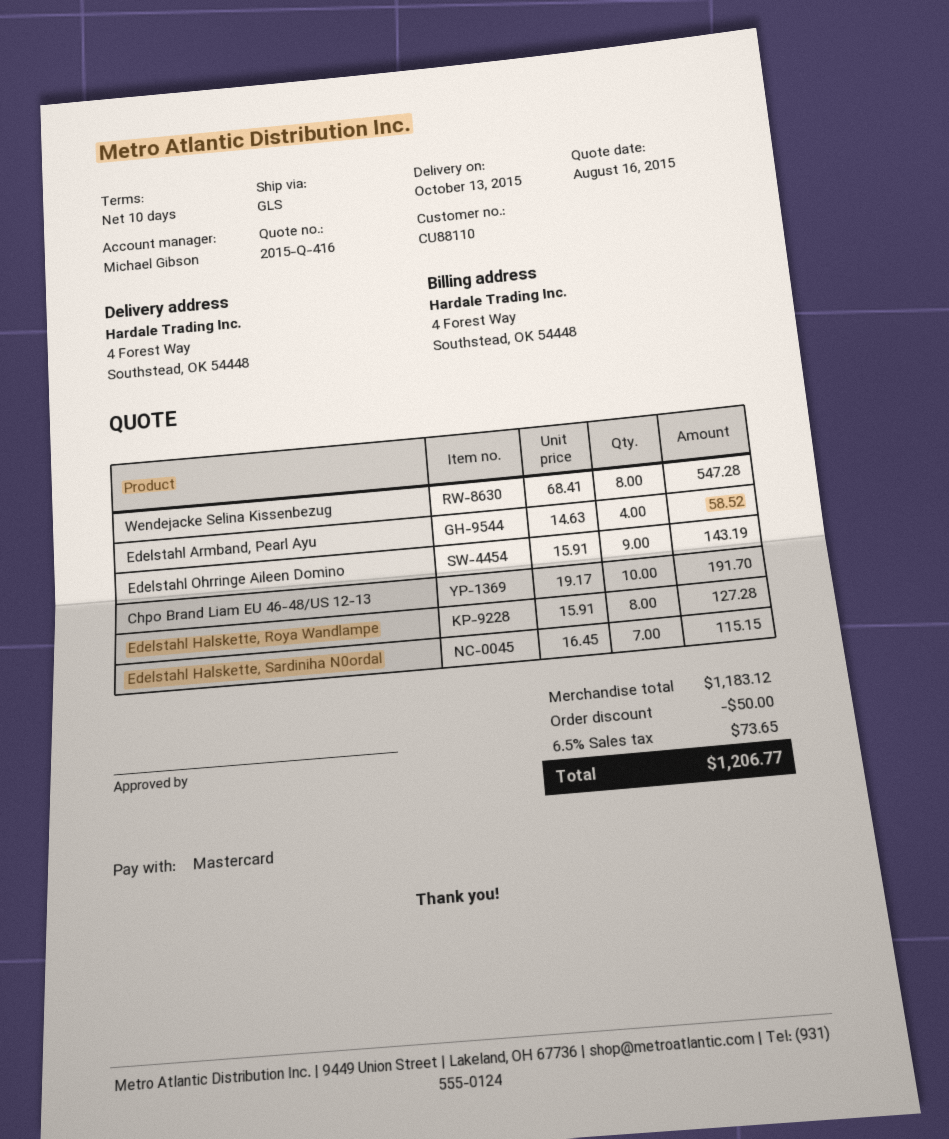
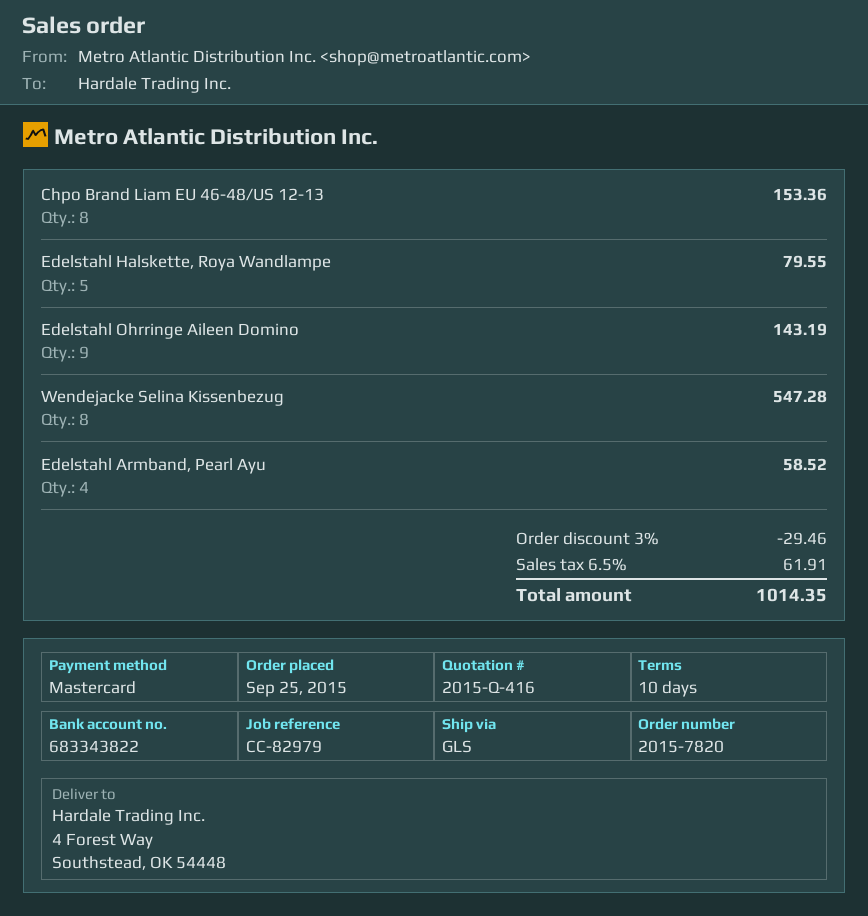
Chpo Brand Liam EU 46-48/US 12-13: 10 for 191.70 -> 8 for 153.36
Edelstahl Halskette, Roya Wandlampe: 8 for 127.28 -> 5 for 79.55
Edelstahl Halskette, Sardiniha N0ordal: 7 for 115.15 -> none
discount: 50.00 -> 29.46
tax: 6.5% = 73.65 -> 6.5% = 61.91
total: 1206.77 -> 1014.35

